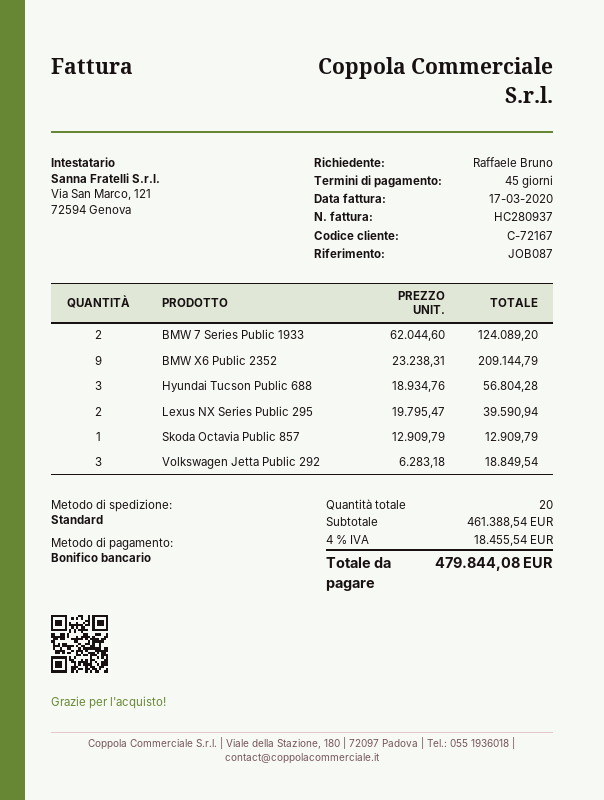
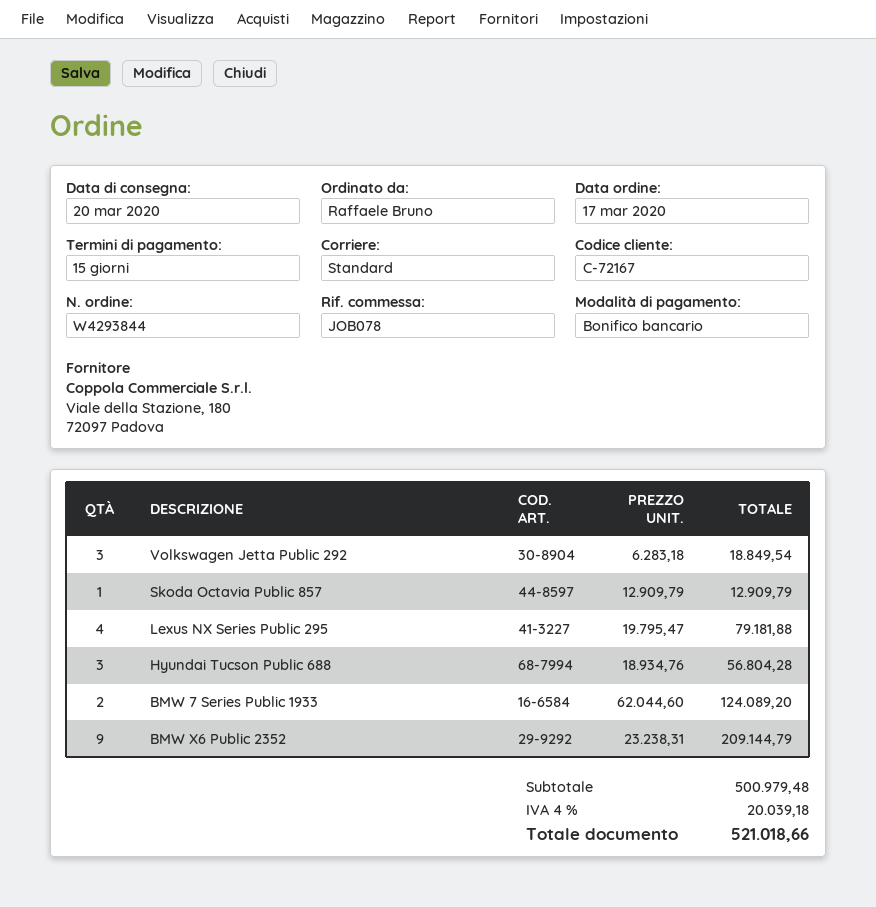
payment terms: 45 days -> 15 days
reference: JOB087 -> JOB078
Lexus NX Series Public 295: 2 x 19795.47 = 39590.94 -> 4 x 19795.47 = 79181.88
subtotal: 461388.54 -> 500979.48
tax: 4% = 18455.54 -> 4% = 20039.18
total: 479844.08 -> 521018.66

